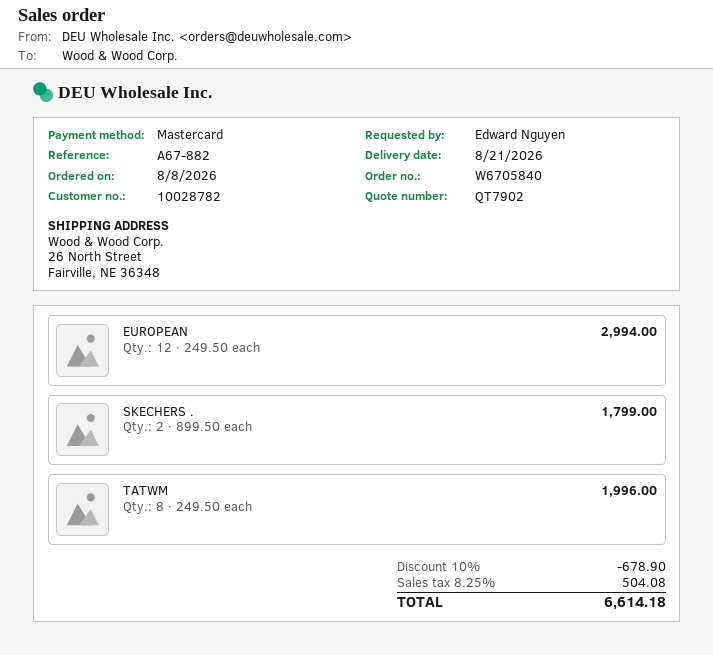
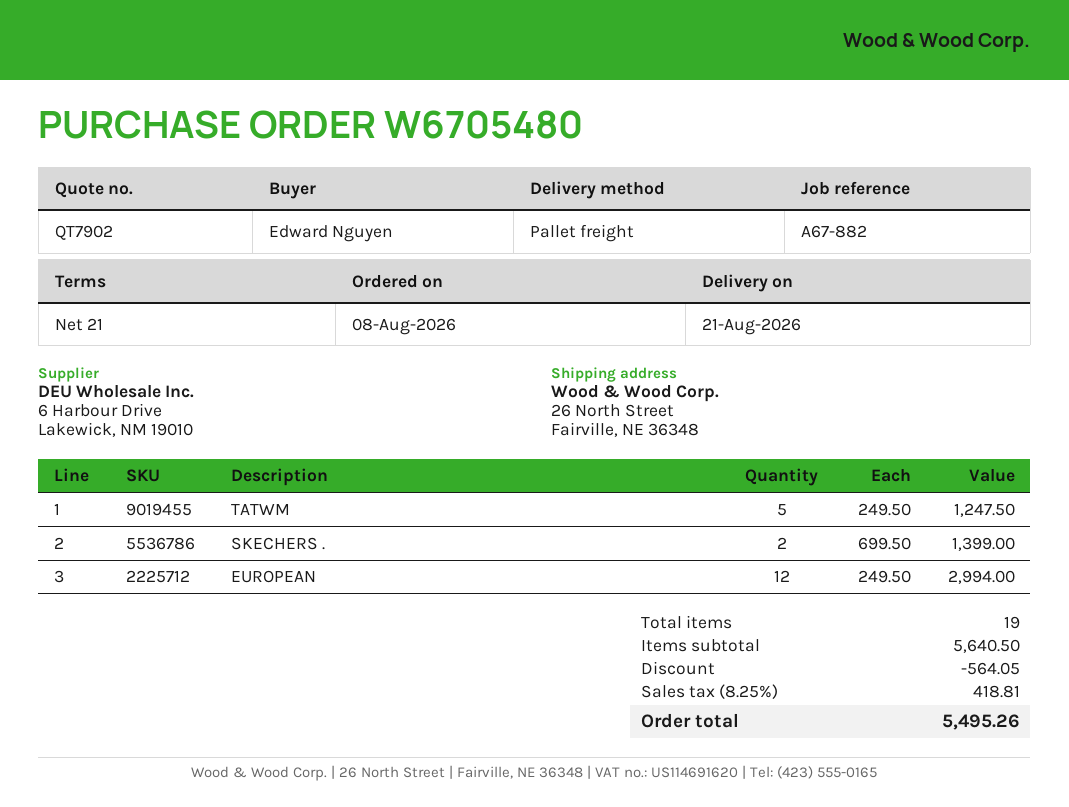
order number: W6705840 -> W6705480
SKECHERS .: 2 x 899.50 = 1799.00 -> 2 x 699.50 = 1399.00
TATWM: 8 x 249.50 = 1996.00 -> 5 x 249.50 = 1247.50
discount: 678.90 -> 564.05
tax: 8.25% = 504.08 -> 8.25% = 418.81
total: 6614.18 -> 5495.26

